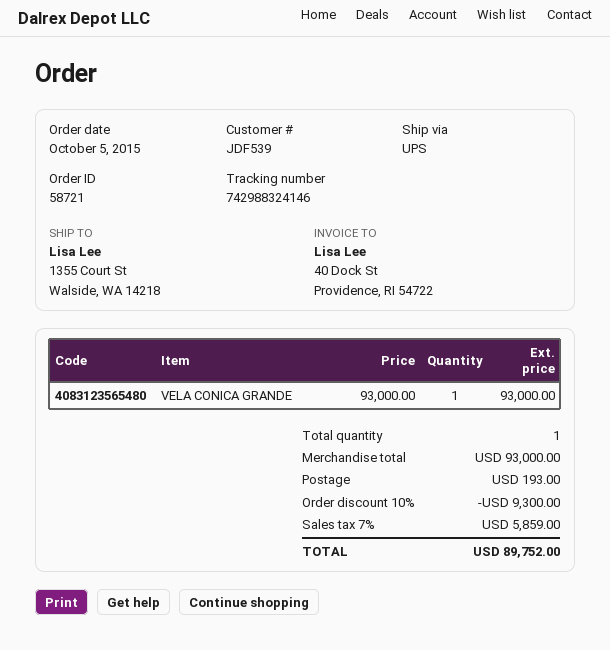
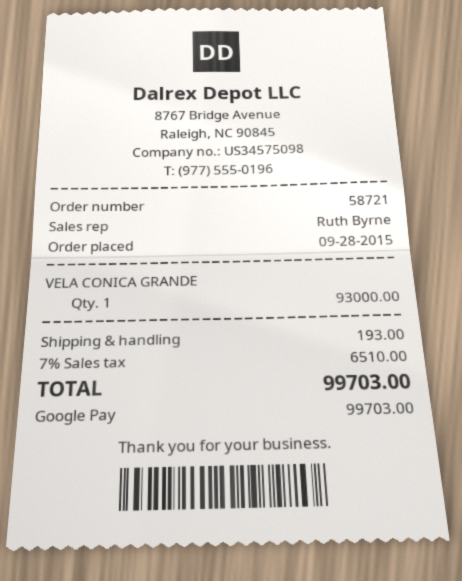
order date: 2015-10-05 -> 2015-09-28
discount: 10% = 9300.00 -> none
tax: 7% = 5859.00 -> 7% = 6510.00
total: 89752.00 -> 99703.00

